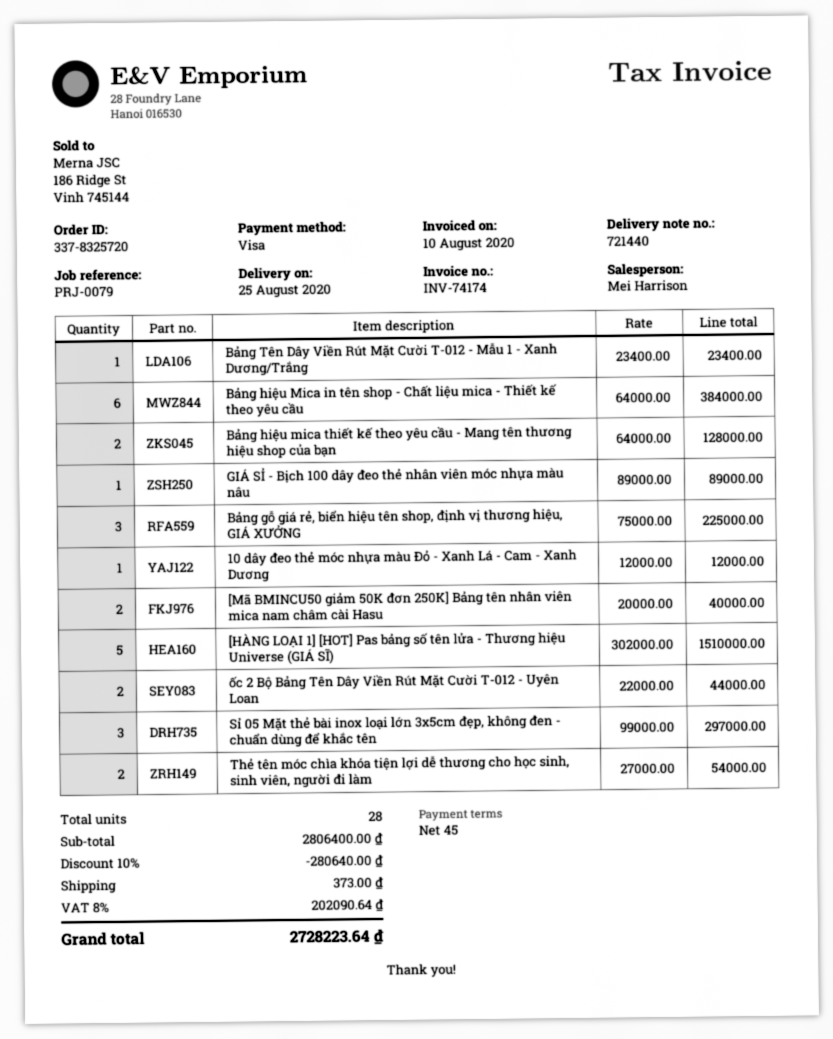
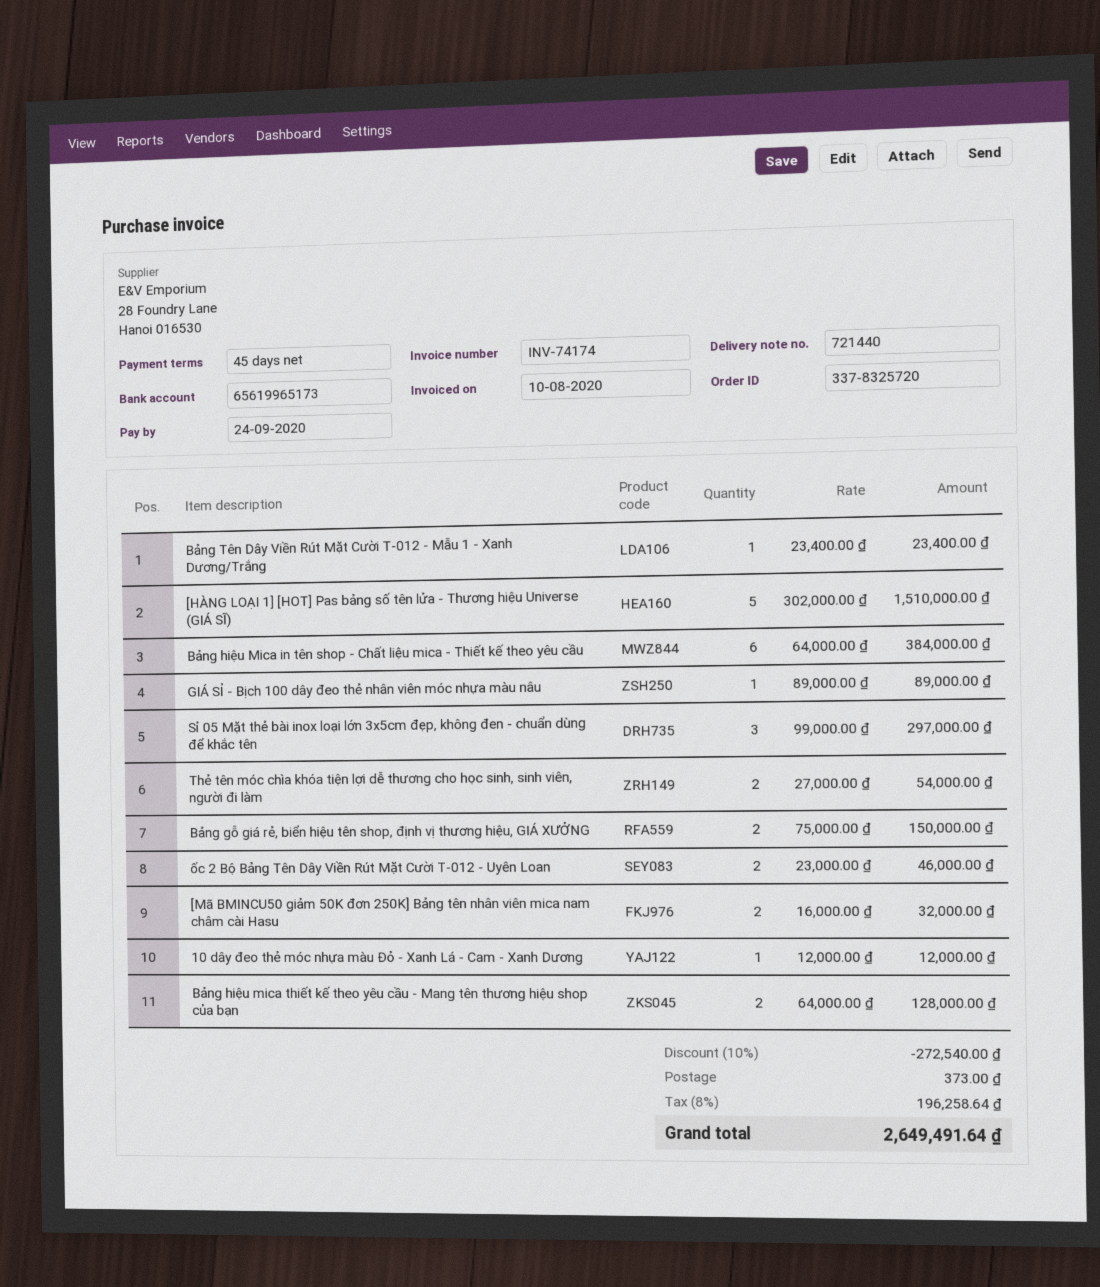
Bảng gỗ giá rẻ, biển hiệu tên shop, định vị thương hiệu, GIÁ XƯỞNG: 3 x 75000.00 = 225000.00 -> 2 x 75000.00 = 150000.00
[Mã BMINCU50 giảm 50K đơn 250K] Bảng tên nhân viên mica nam châm cài Hasu: 2 x 20000.00 = 40000.00 -> 2 x 16000.00 = 32000.00
ốc 2 Bộ Bảng Tên Dây Viền Rút Mặt Cười T-012 - Uyên Loan: 2 x 22000.00 = 44000.00 -> 2 x 23000.00 = 46000.00
discount: 10% = 280640.00 -> 10% = 272540.00
tax: 8% = 202090.64 -> 8% = 196258.64
total: 2728223.64 -> 2649491.64

